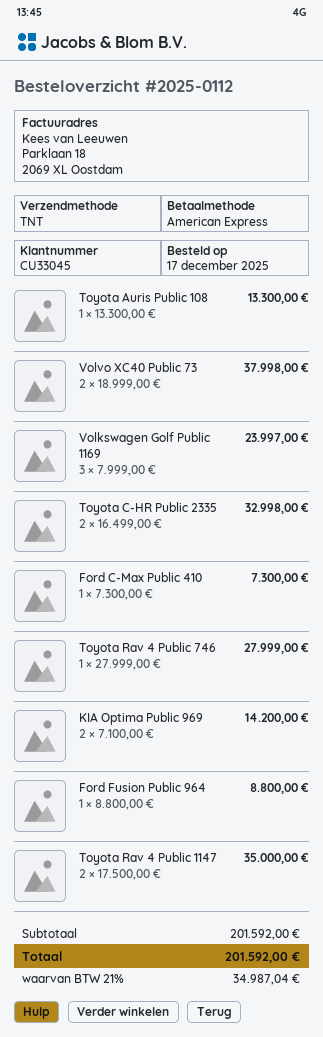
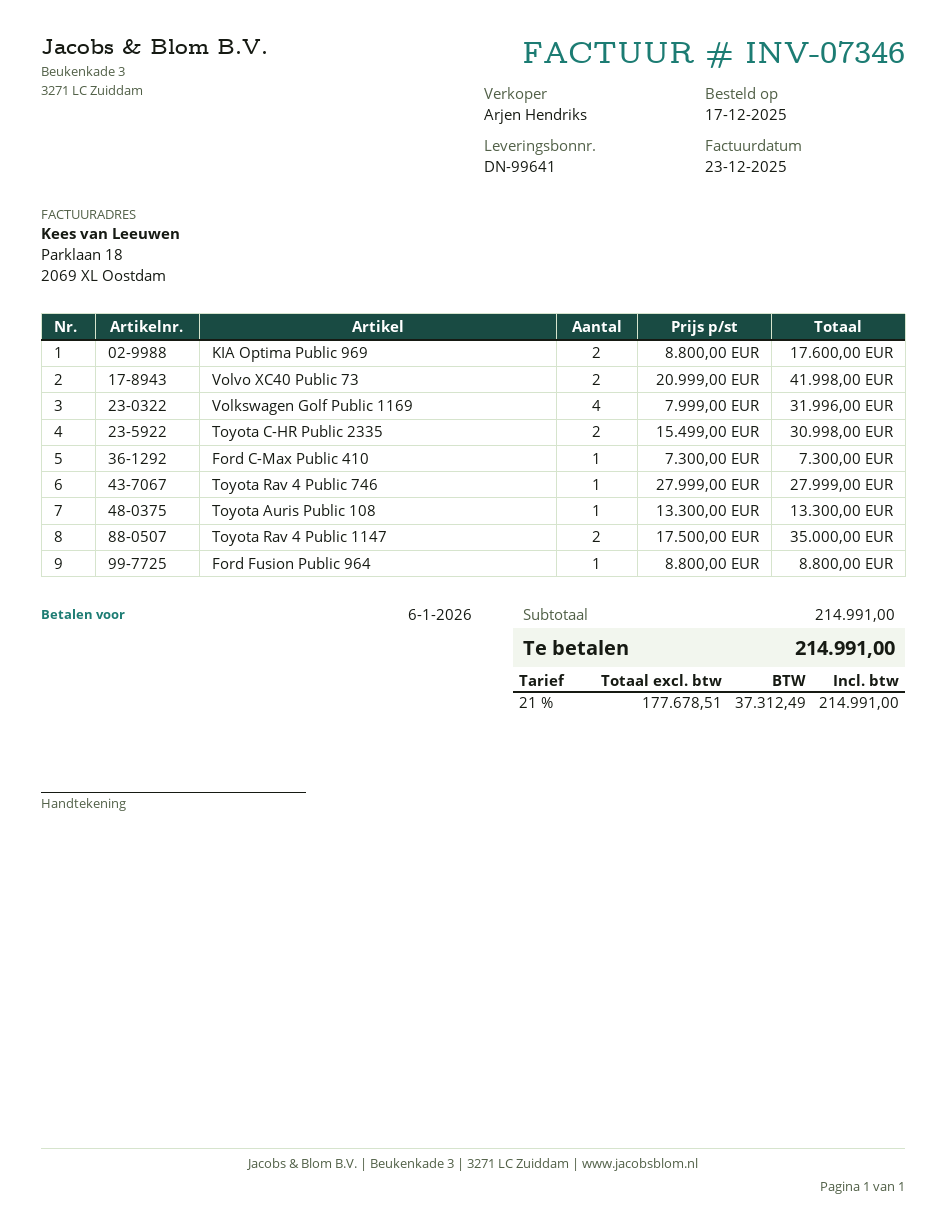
Volvo XC40 Public 73: 2 x 18999.00 = 37998.00 -> 2 x 20999.00 = 41998.00
Volkswagen Golf Public 1169: 3 x 7999.00 = 23997.00 -> 4 x 7999.00 = 31996.00
Toyota C-HR Public 2335: 2 x 16499.00 = 32998.00 -> 2 x 15499.00 = 30998.00
KIA Optima Public 969: 2 x 7100.00 = 14200.00 -> 2 x 8800.00 = 17600.00
subtotal: 201592.00 -> 214991.00
tax: 21% = 34987.04 -> 21% = 37312.49
total: 201592.00 -> 214991.00

